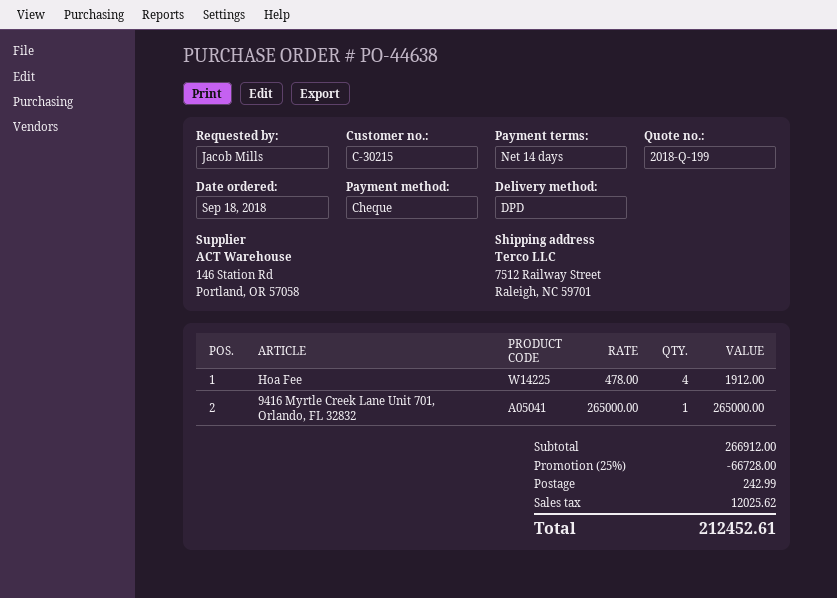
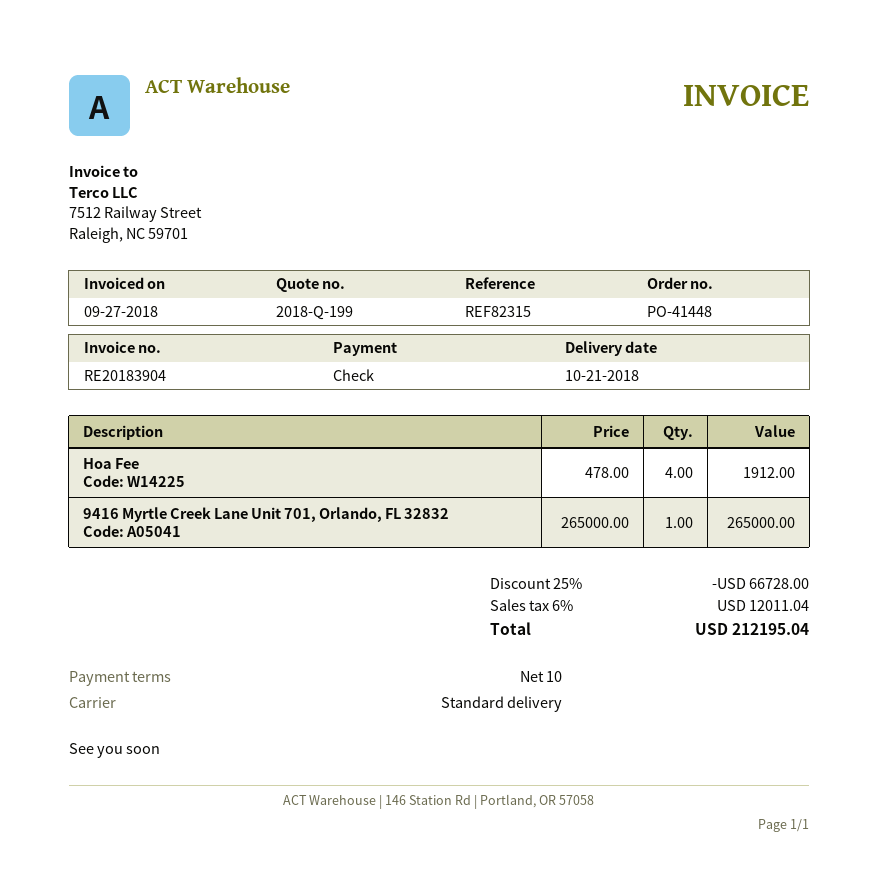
order number: PO-44638 -> PO-41448
payment terms: 14 days -> 10 days
shipping method: DPD -> standard
shipping: 242.99 -> none
tax: 12025.62 -> 12011.04
total: 212452.61 -> 212195.04

